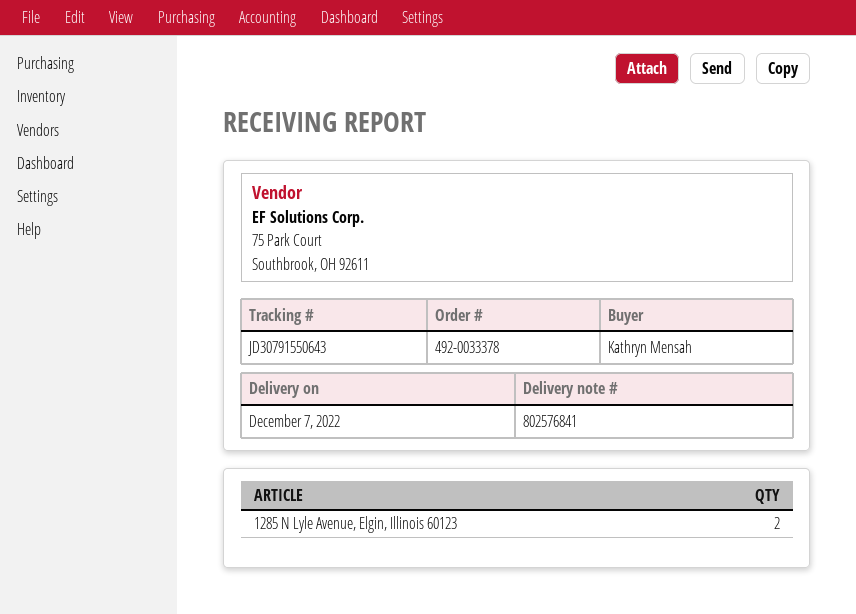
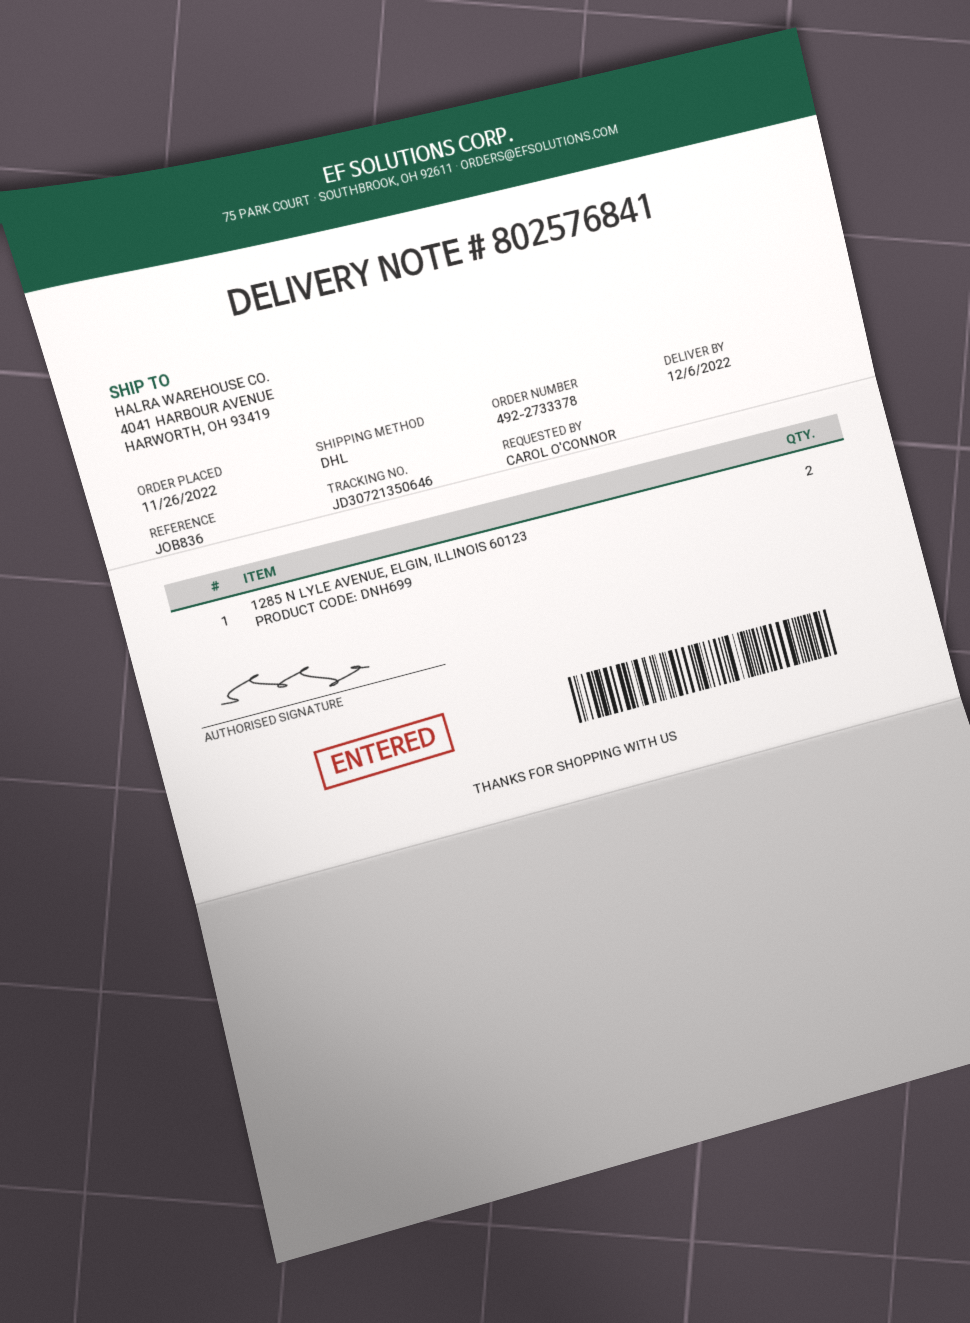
order number: 492-0033378 -> 492-2733378
delivery date: 2022-12-07 -> 2022-12-06
ordered by: Kathryn Mensah -> CAROL O'CONNOR
tracking number: JD30791550643 -> JD30721350646

